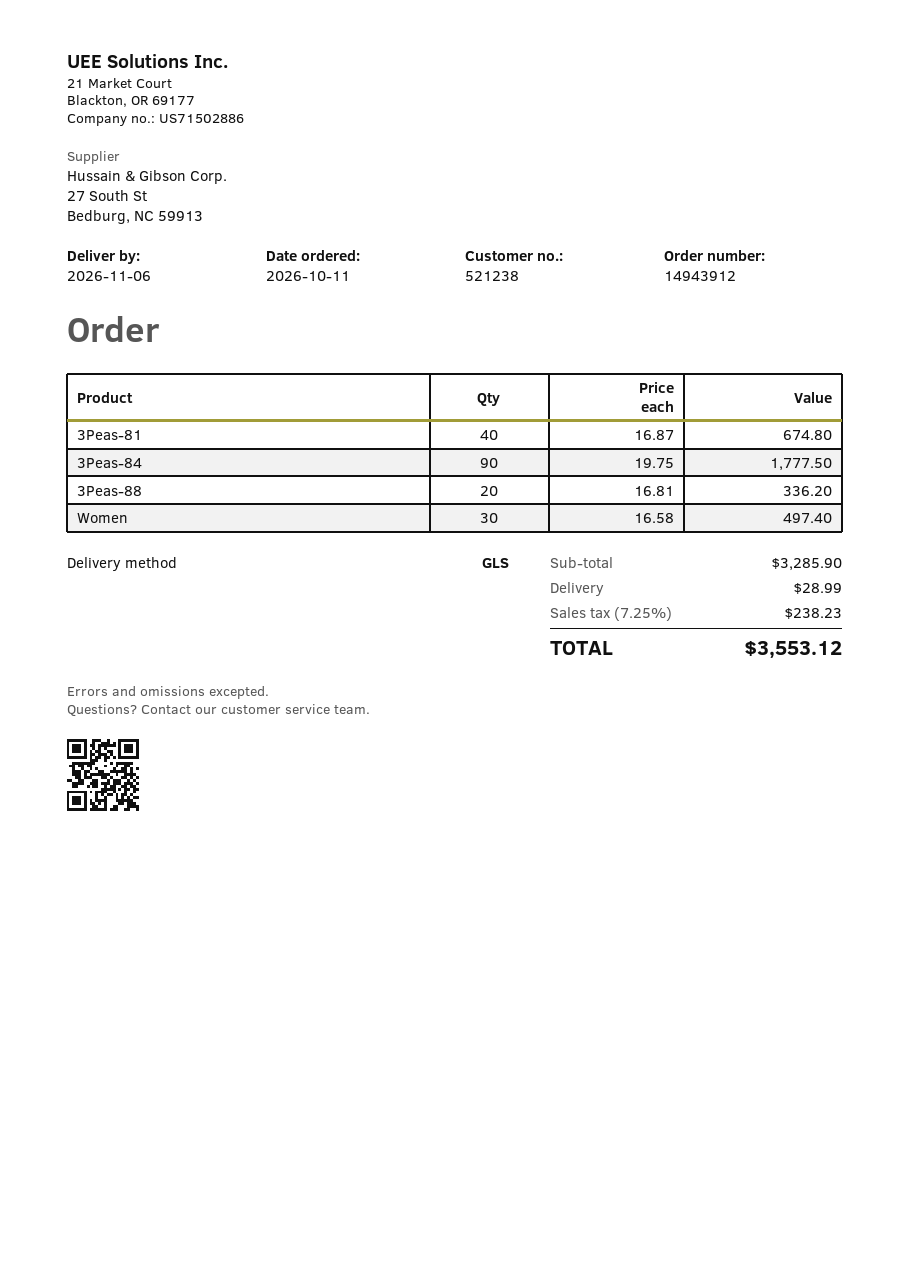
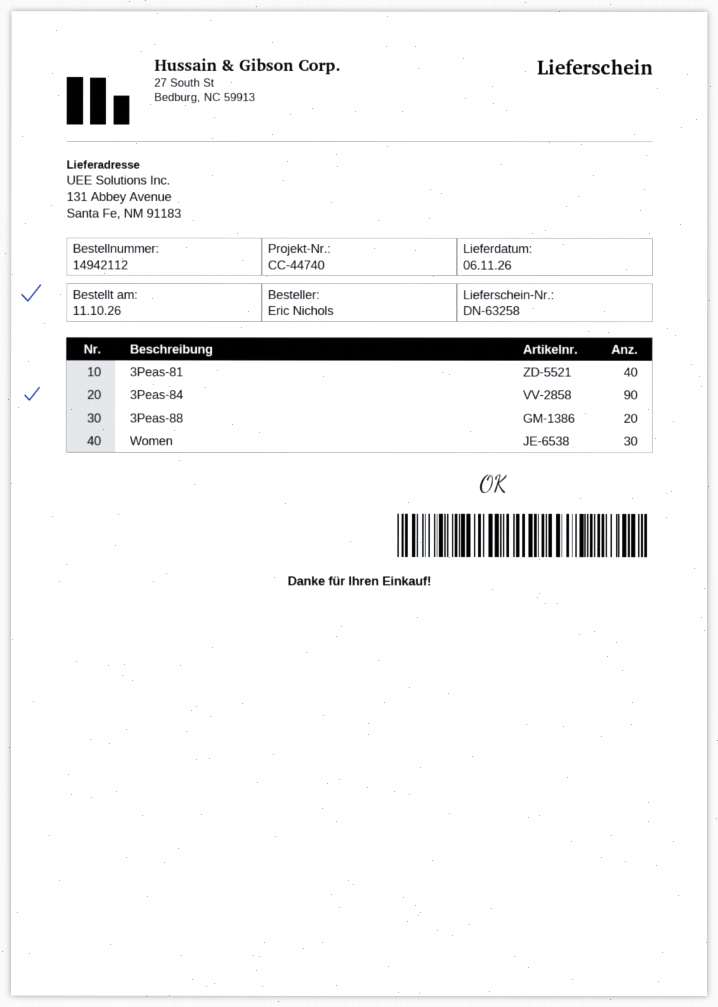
order number: 14943912 -> 14942112

